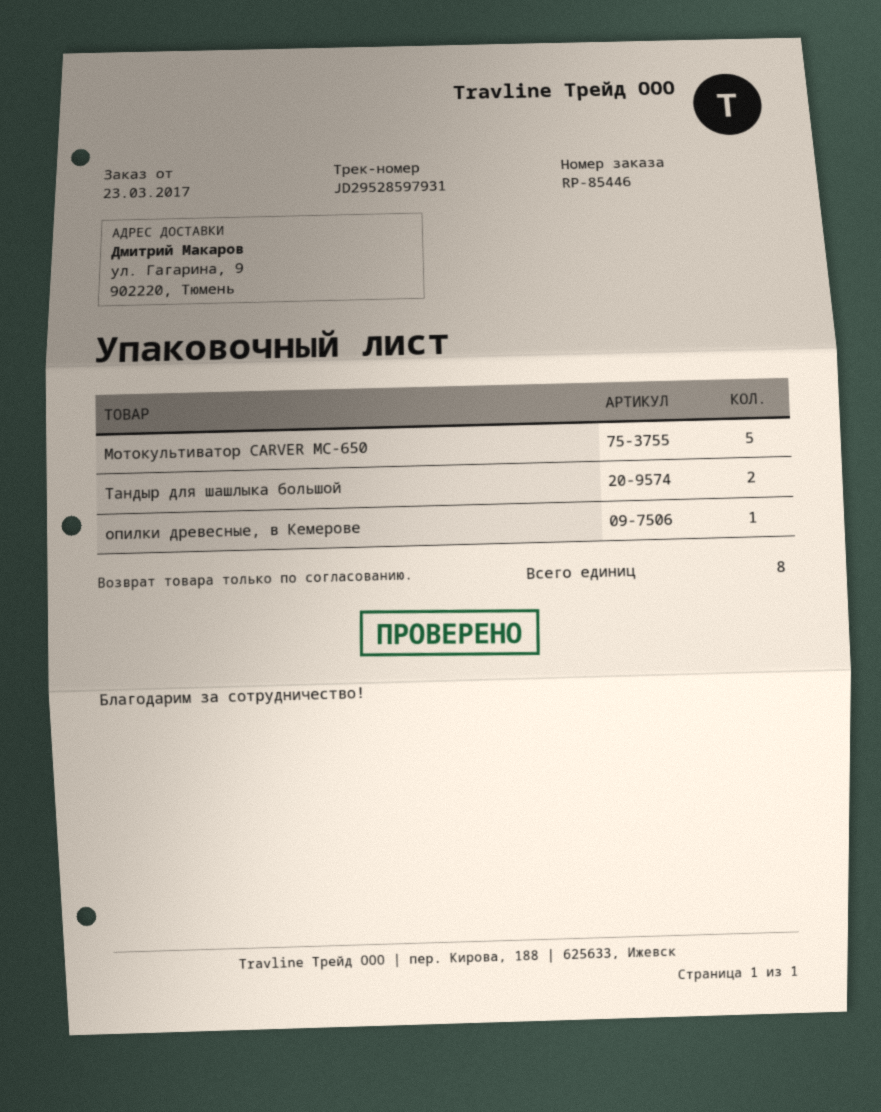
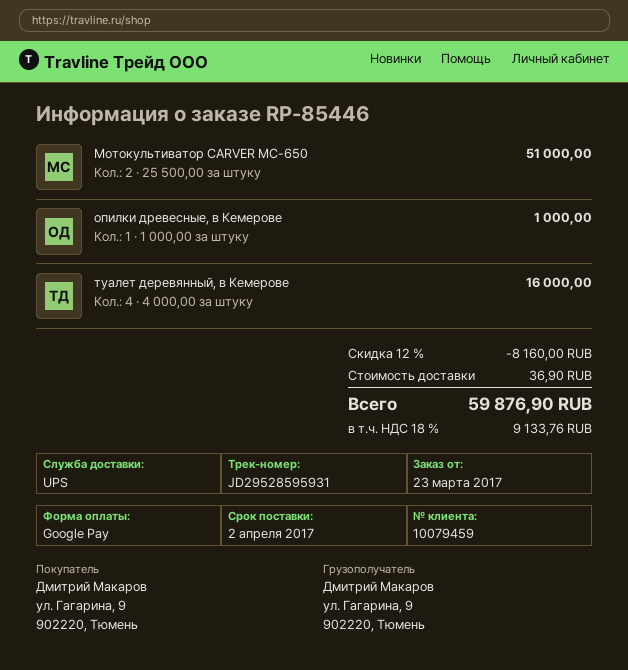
tracking number: JD29528597931 -> JD29528595931
Мотокультиватор CARVER MC-650: 5 -> 2
Тандыр для шашлыка большой: 2 -> none
туалет деревянный, в Кемерове: none -> 4

